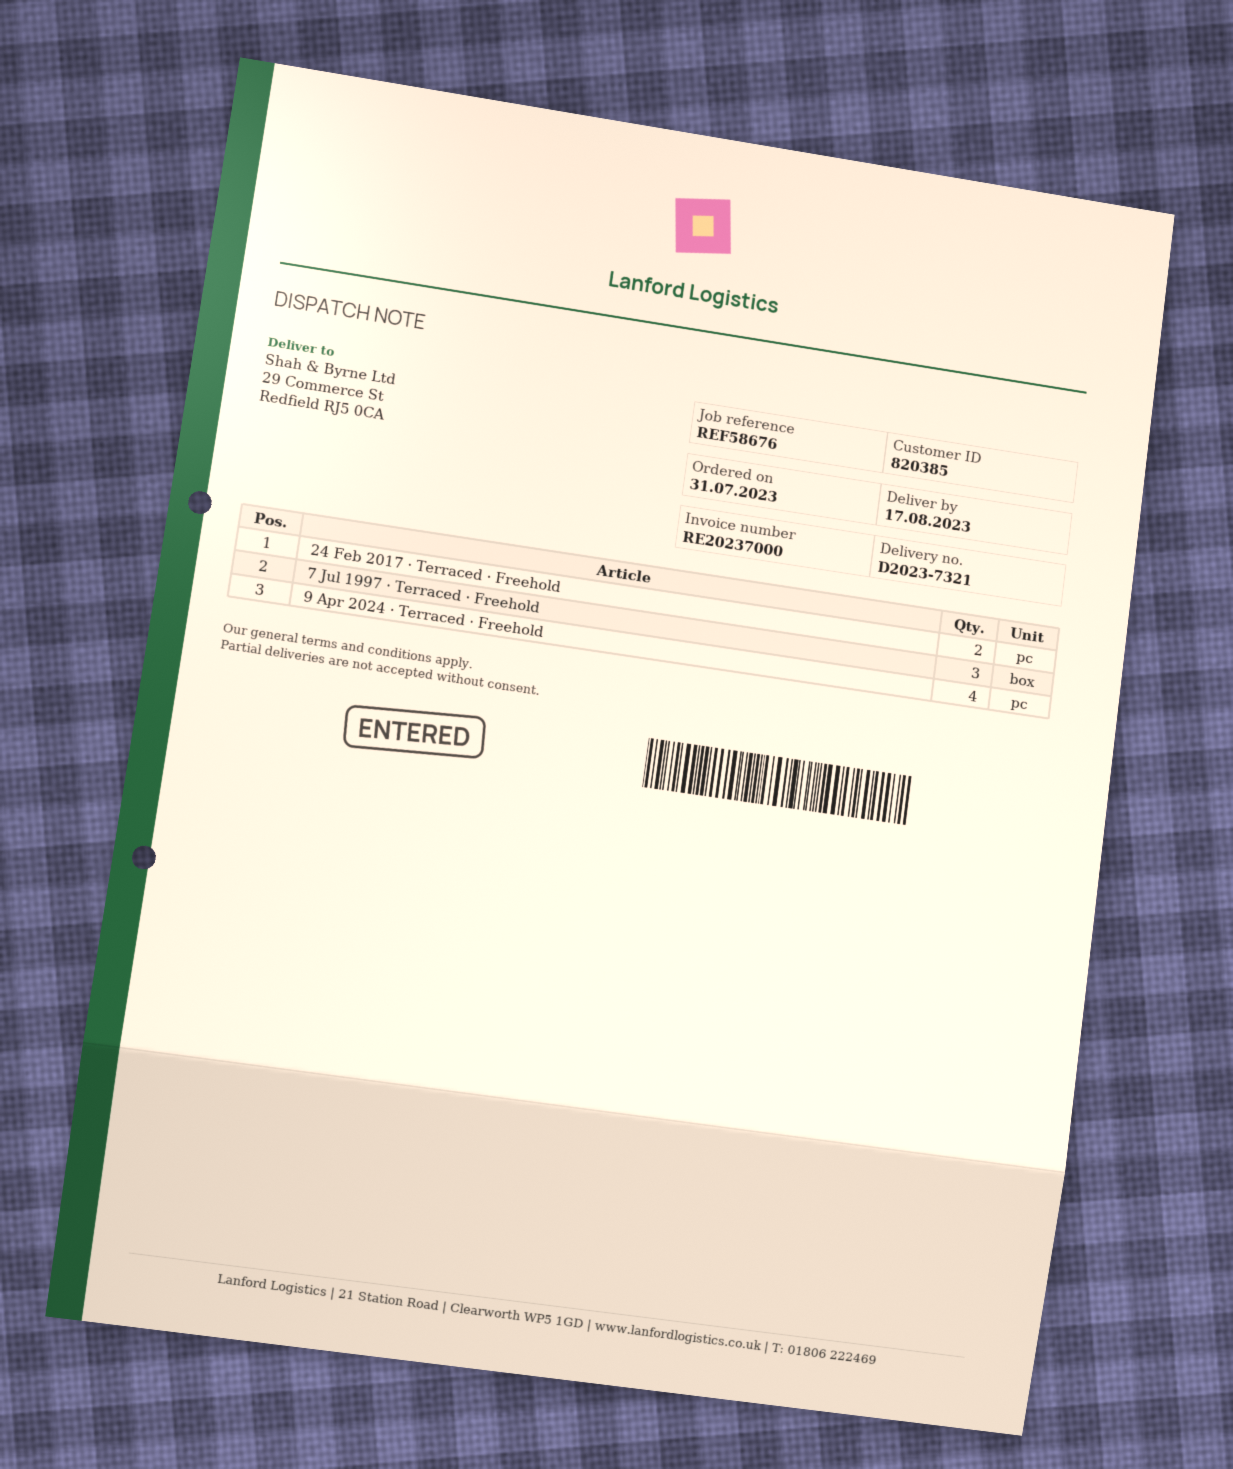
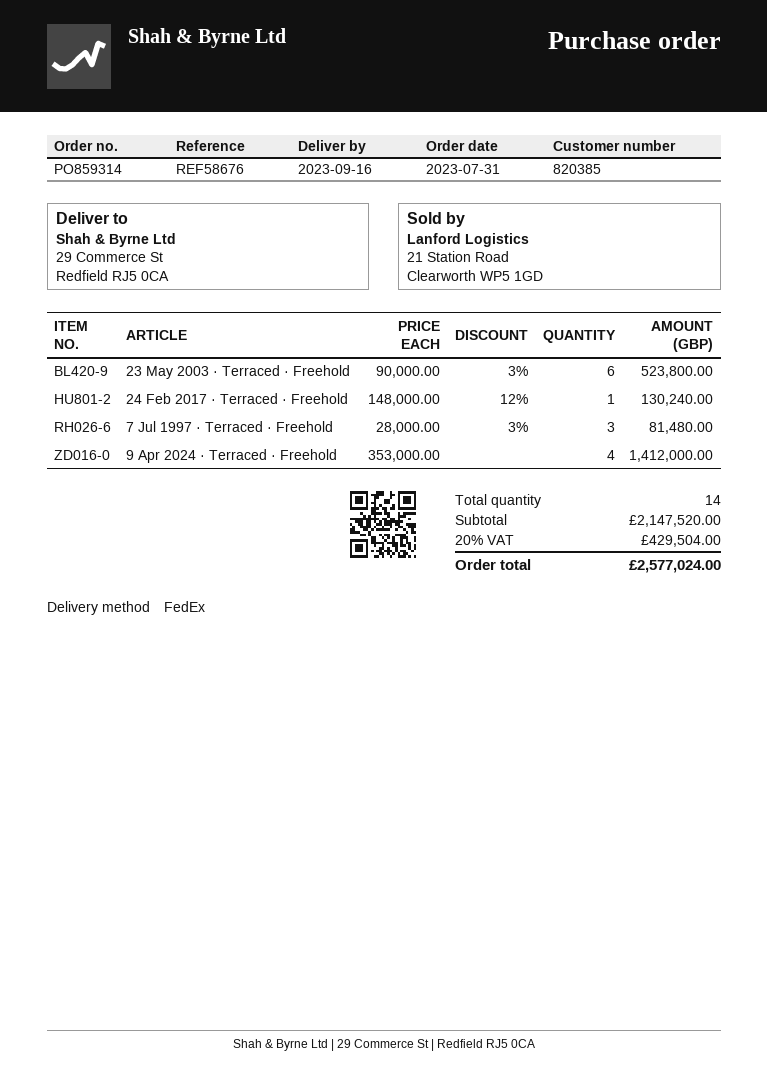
delivery date: 2023-08-17 -> 2023-09-16
24 Feb 2017 · Terraced · Freehold: 2 -> 1
23 May 2003 · Terraced · Freehold: none -> 6

